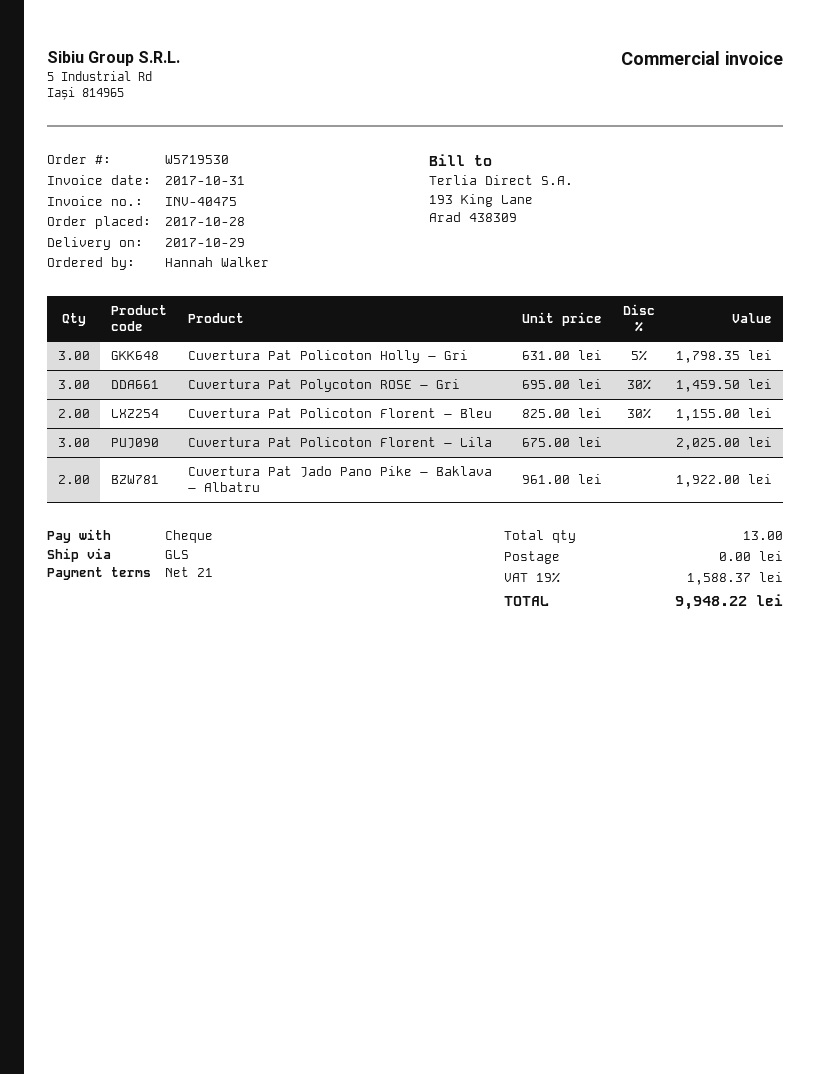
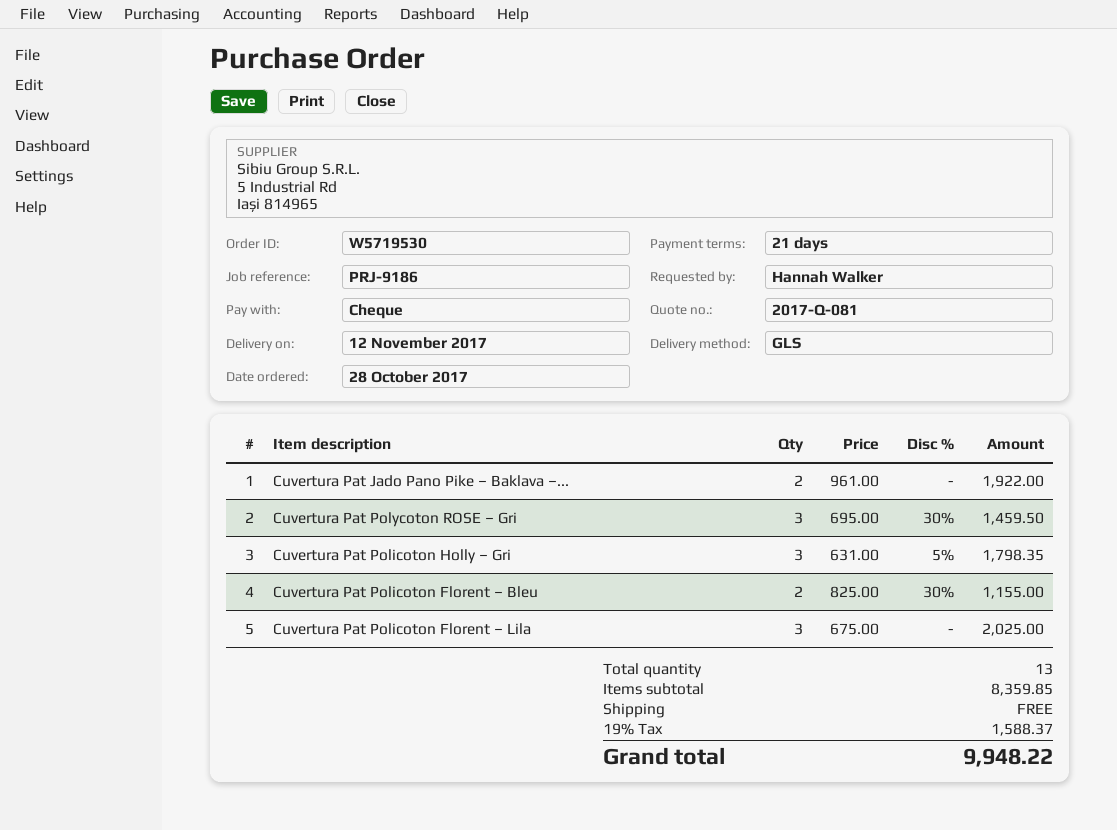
delivery date: 2017-10-29 -> 2017-11-12

